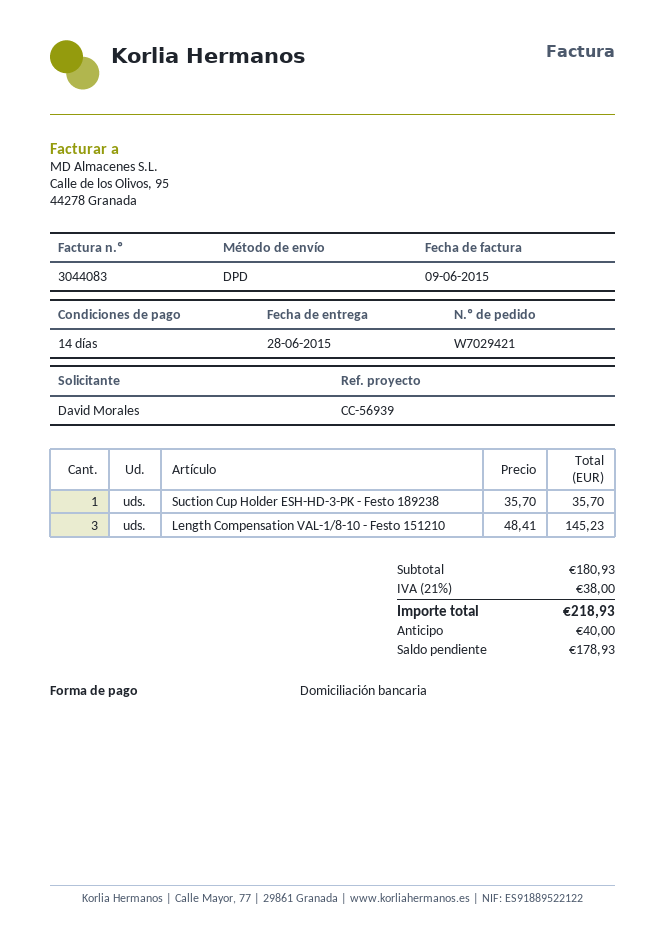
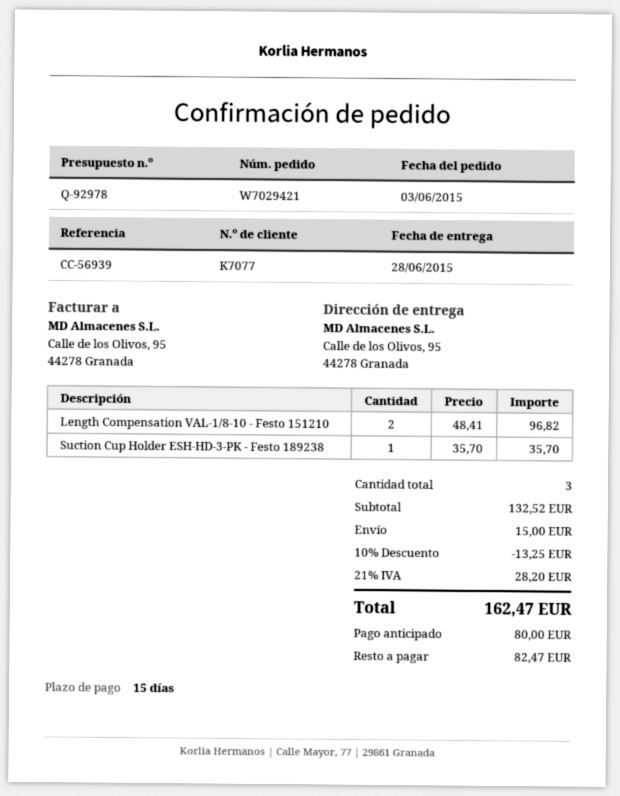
payment terms: 14 days -> 15 days
Length Compensation VAL-1/8-10 - Festo 151210: 3 x 48.41 = 145.23 -> 2 x 48.41 = 96.82
subtotal: 180.93 -> 132.52
discount: none -> 10% = 13.25
shipping: none -> 15.00
tax: 21% = 38.00 -> 21% = 28.20
total: 218.93 -> 162.47
deposit: 40.00 -> 80.00
balance: 178.93 -> 82.47

